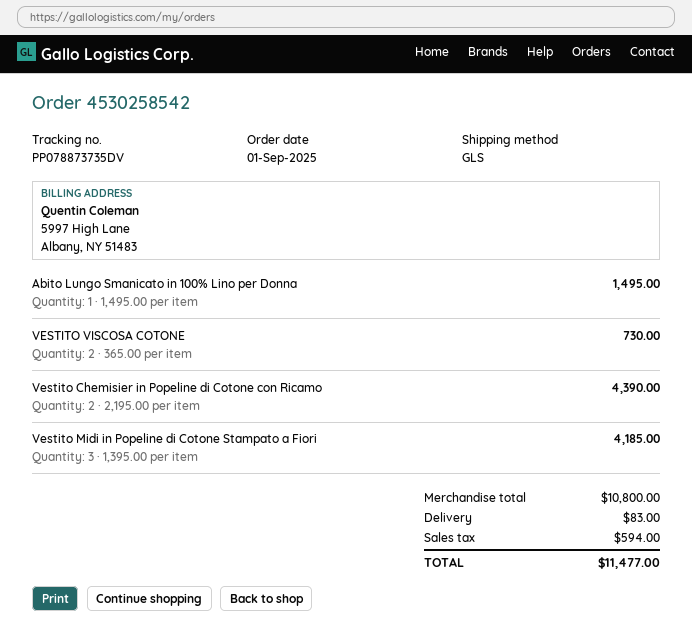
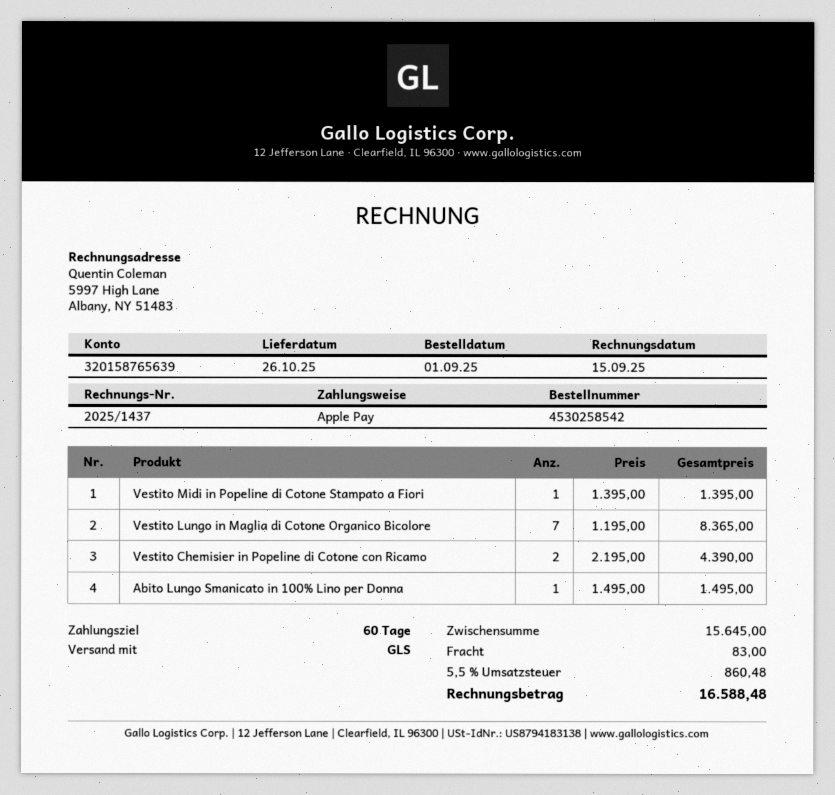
VESTITO VISCOSA COTONE: 2 x 365.00 = 730.00 -> none
Vestito Midi in Popeline di Cotone Stampato a Fiori: 3 x 1395.00 = 4185.00 -> 1 x 1395.00 = 1395.00
Vestito Lungo in Maglia di Cotone Organico Bicolore: none -> 7 x 1195.00 = 8365.00
subtotal: 10800.00 -> 15645.00
tax: 594.00 -> 860.48
total: 11477.00 -> 16588.48

